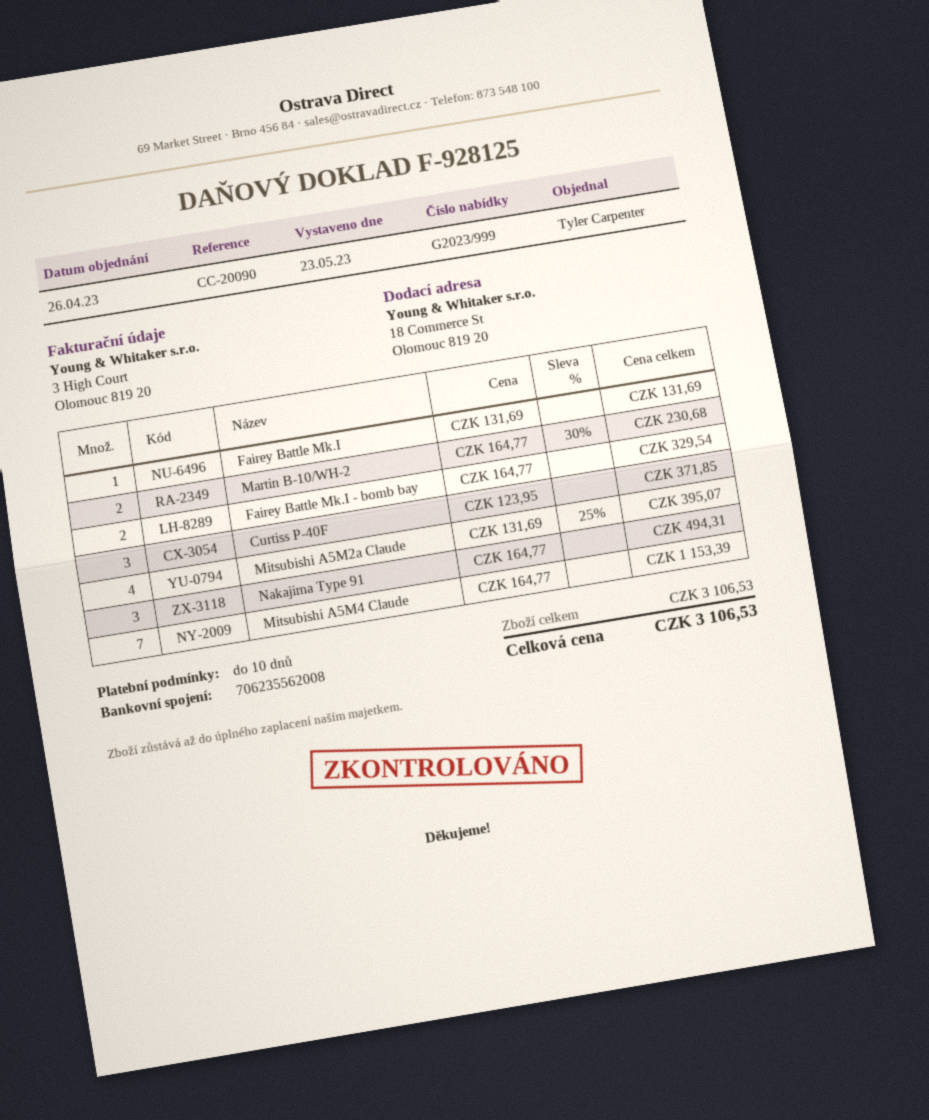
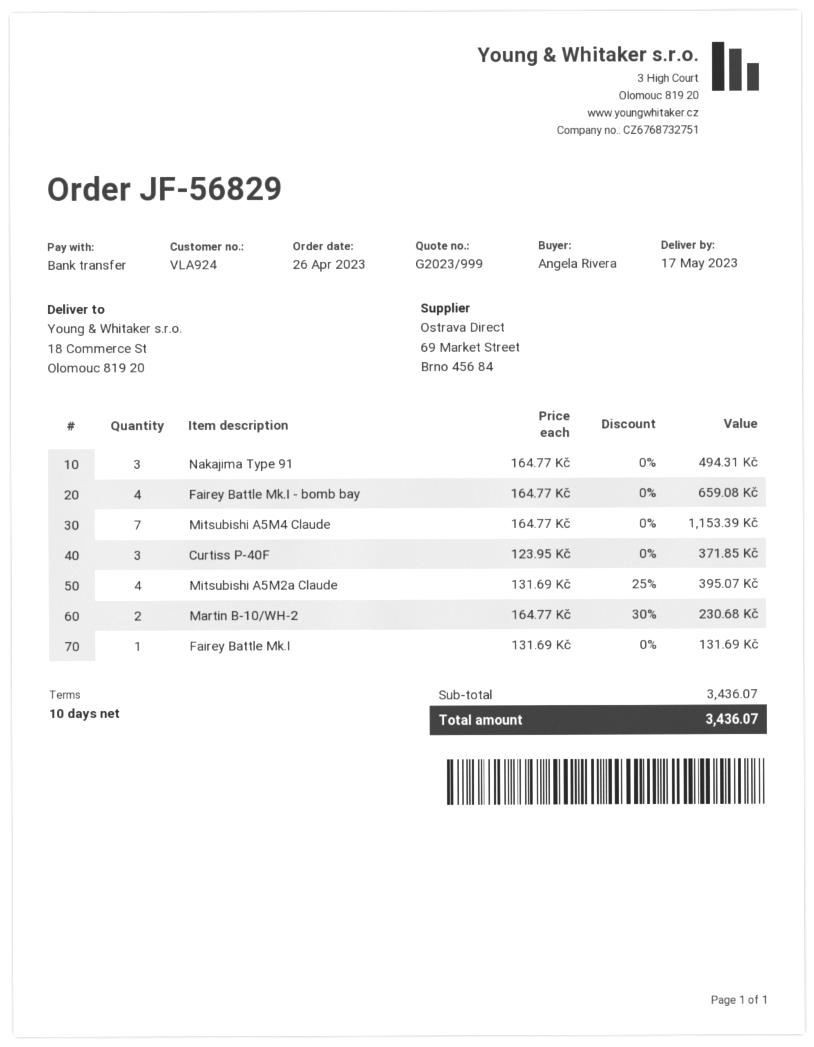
ordered by: Tyler Carpenter -> Angela Rivera
Fairey Battle Mk.I - bomb bay: 2 x 164.77 = 329.54 -> 4 x 164.77 = 659.08
subtotal: 3106.53 -> 3436.07
total: 3106.53 -> 3436.07

